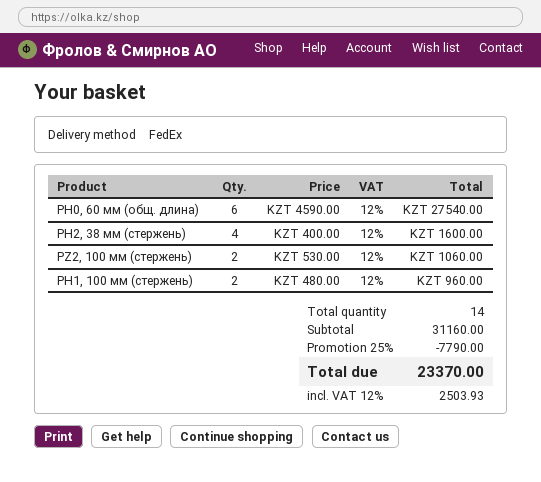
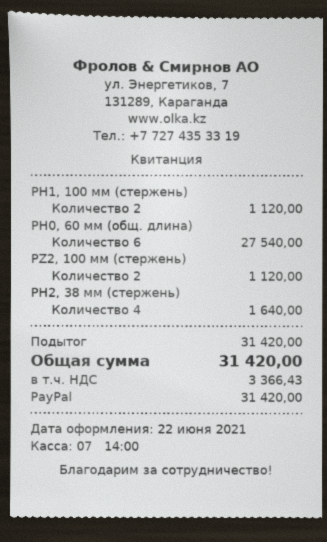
PH2, 38 мм (стержень): 4 for 1600.00 -> 4 for 1640.00
PZ2, 100 мм (стержень): 2 for 1060.00 -> 2 for 1120.00
PH1, 100 мм (стержень): 2 for 960.00 -> 2 for 1120.00
subtotal: 31160.00 -> 31420.00
discount: 25% = 7790.00 -> none
tax: 2503.93 -> 3366.43
total: 23370.00 -> 31420.00

